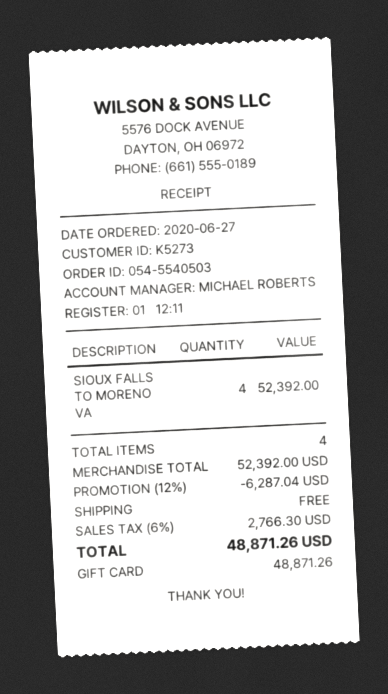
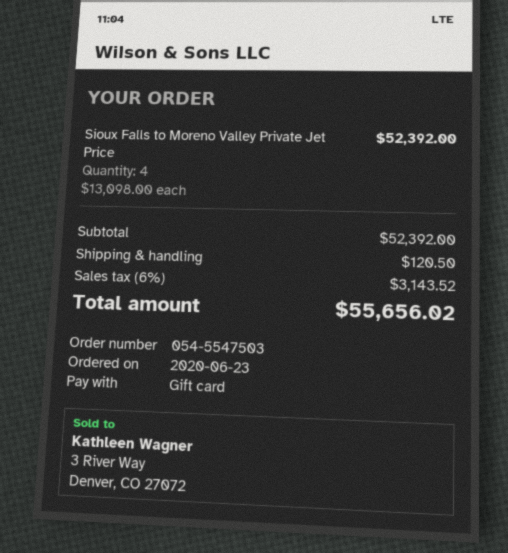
order number: 054-5540503 -> 054-5547503
order date: 2020-06-27 -> 2020-06-23
discount: 12% = 6287.04 -> none
shipping: 0.00 -> 120.50
tax: 6% = 2766.30 -> 6% = 3143.52
total: 48871.26 -> 55656.02

